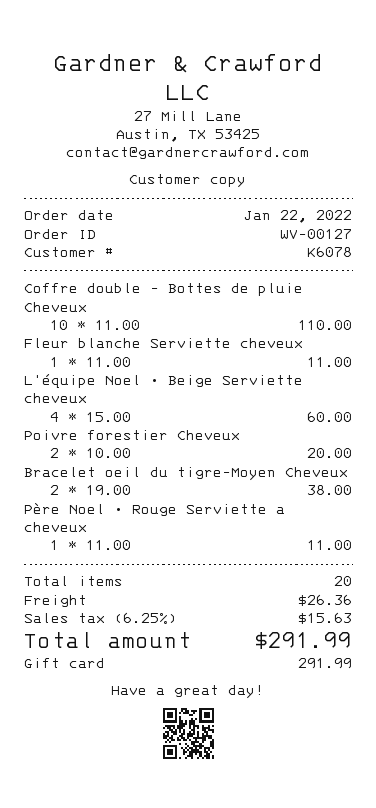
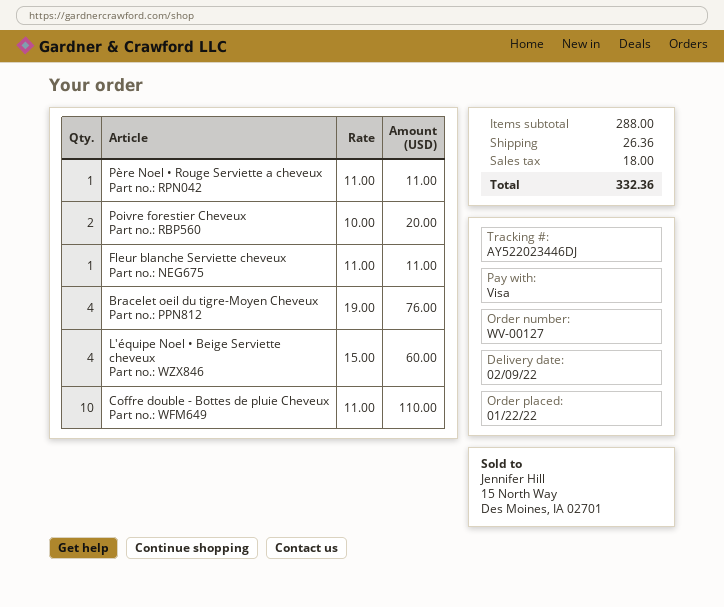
payment method: gift card -> Visa
Bracelet oeil du tigre-Moyen Cheveux: 2 x 19.00 = 38.00 -> 4 x 19.00 = 76.00
tax: 15.63 -> 18.00
total: 291.99 -> 332.36

